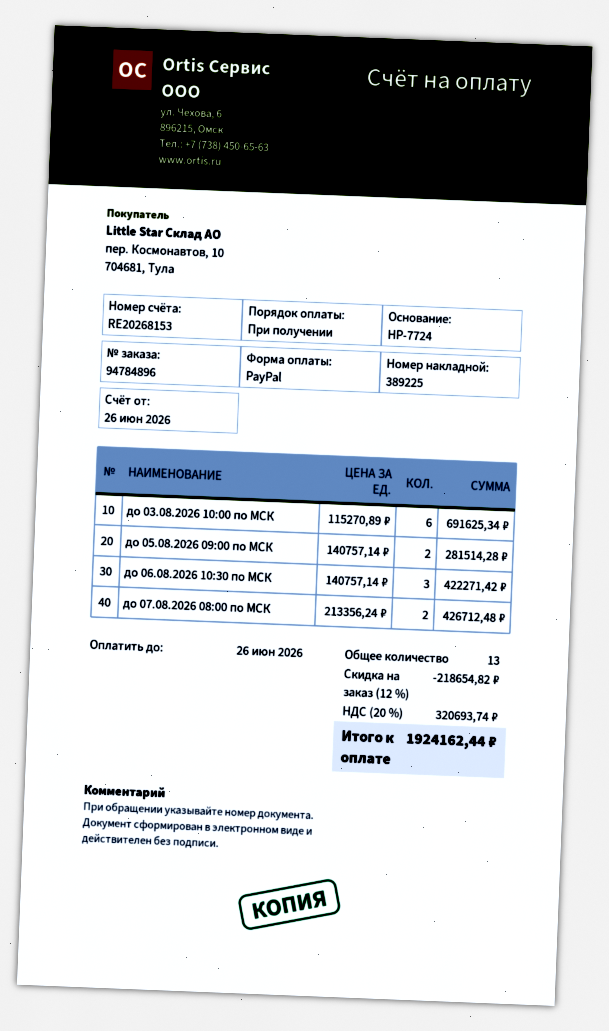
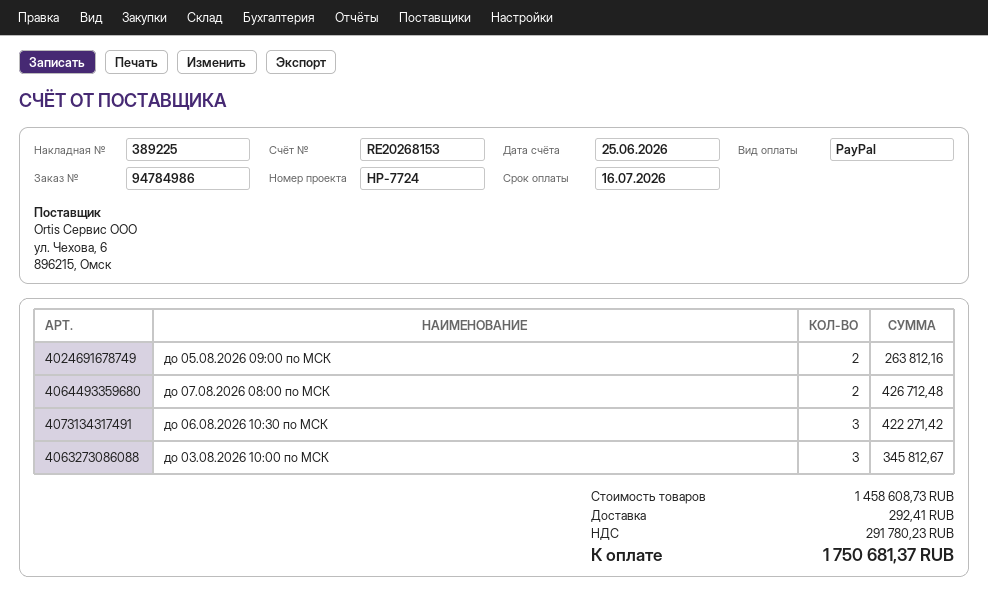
order number: 94784896 -> 94784986
invoice date: 2026-06-26 -> 2026-06-25
due date: 2026-06-26 -> 2026-07-16
до 03.08.2026 10:00 по МСК: 6 for 691625.34 -> 3 for 345812.67
до 05.08.2026 09:00 по МСК: 2 for 281514.28 -> 2 for 263812.16
discount: 12% = 218654.82 -> none
shipping: none -> 292.41
tax: 320693.74 -> 291780.23
total: 1924162.44 -> 1750681.37

